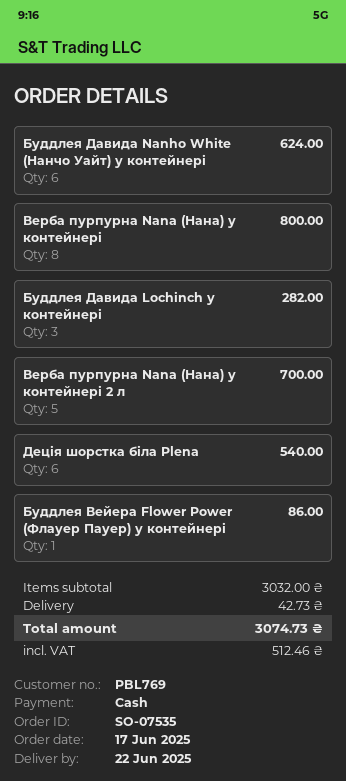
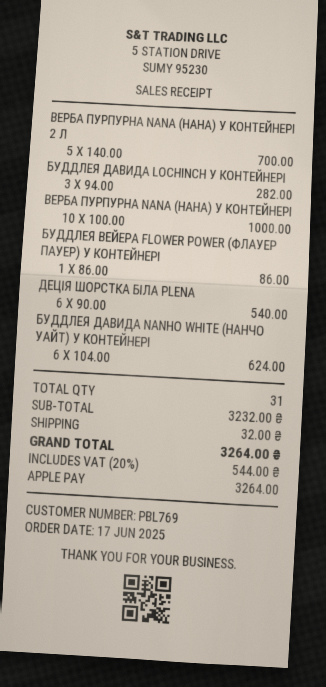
payment method: cash -> Apple Pay
Верба пурпурна Nana (Нана) у контейнері: 8 for 800.00 -> 10 for 1000.00
subtotal: 3032.00 -> 3232.00
shipping: 42.73 -> 32.00
tax: 512.46 -> 544.00
total: 3074.73 -> 3264.00

